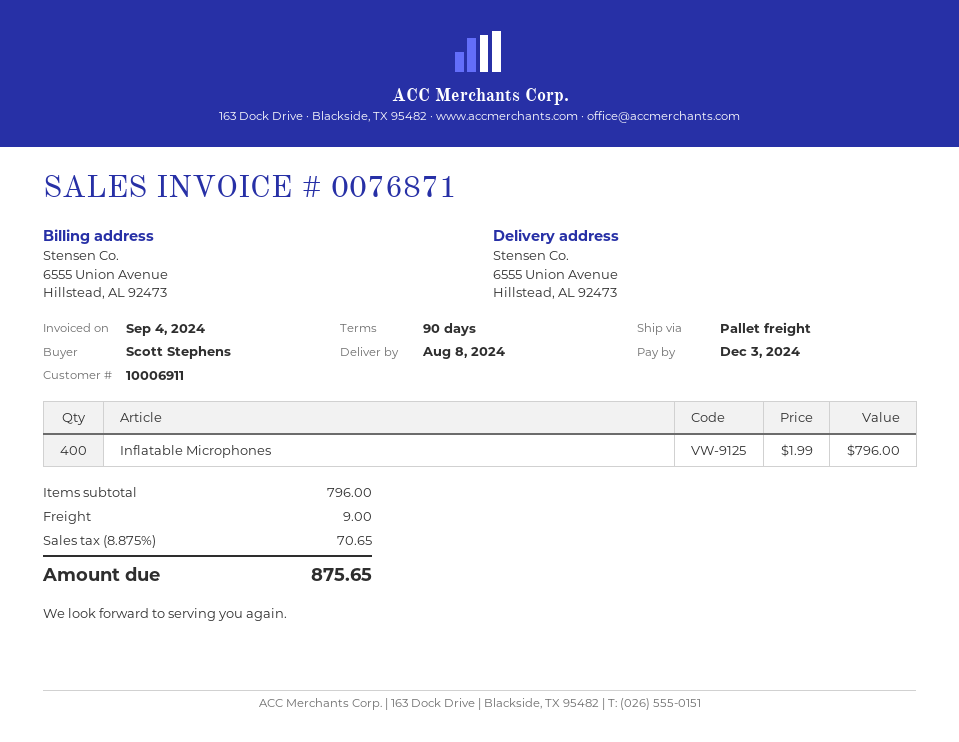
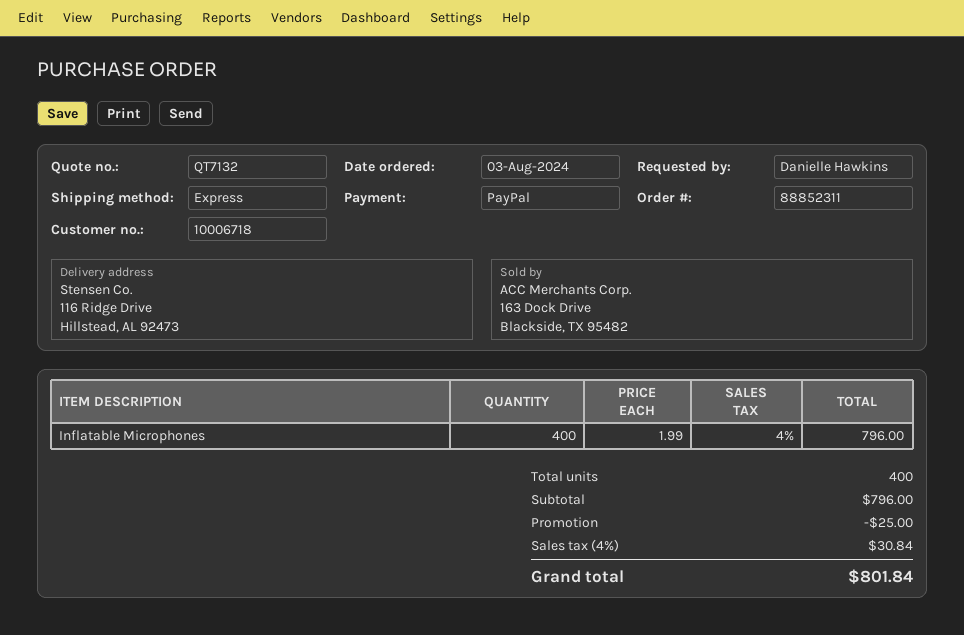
customer number: 10006911 -> 10006718
ordered by: Scott Stephens -> Danielle Hawkins
shipping method: pallet freight -> express
ship to: 6555 Union Avenue, Hillstead, AL 92473 -> 116 Ridge Drive, Hillstead, AL 92473
discount: none -> 25.00
shipping: 9.00 -> none
tax: 8.875% = 70.65 -> 4% = 30.84
total: 875.65 -> 801.84

